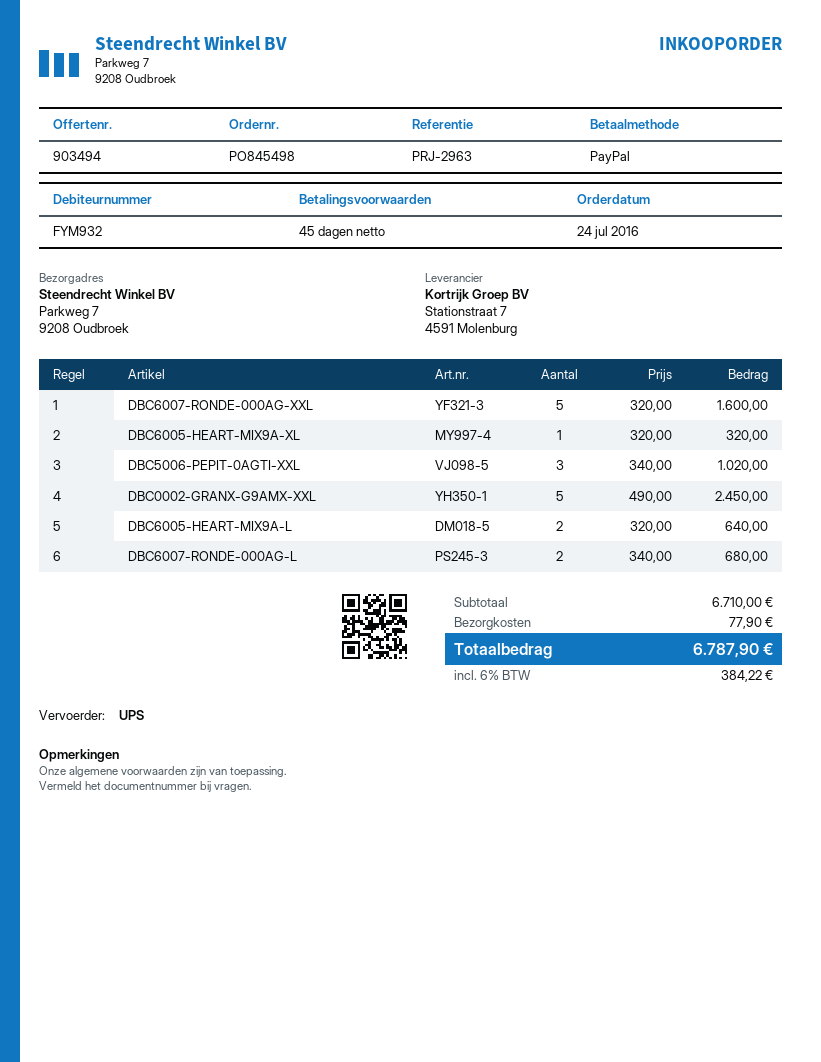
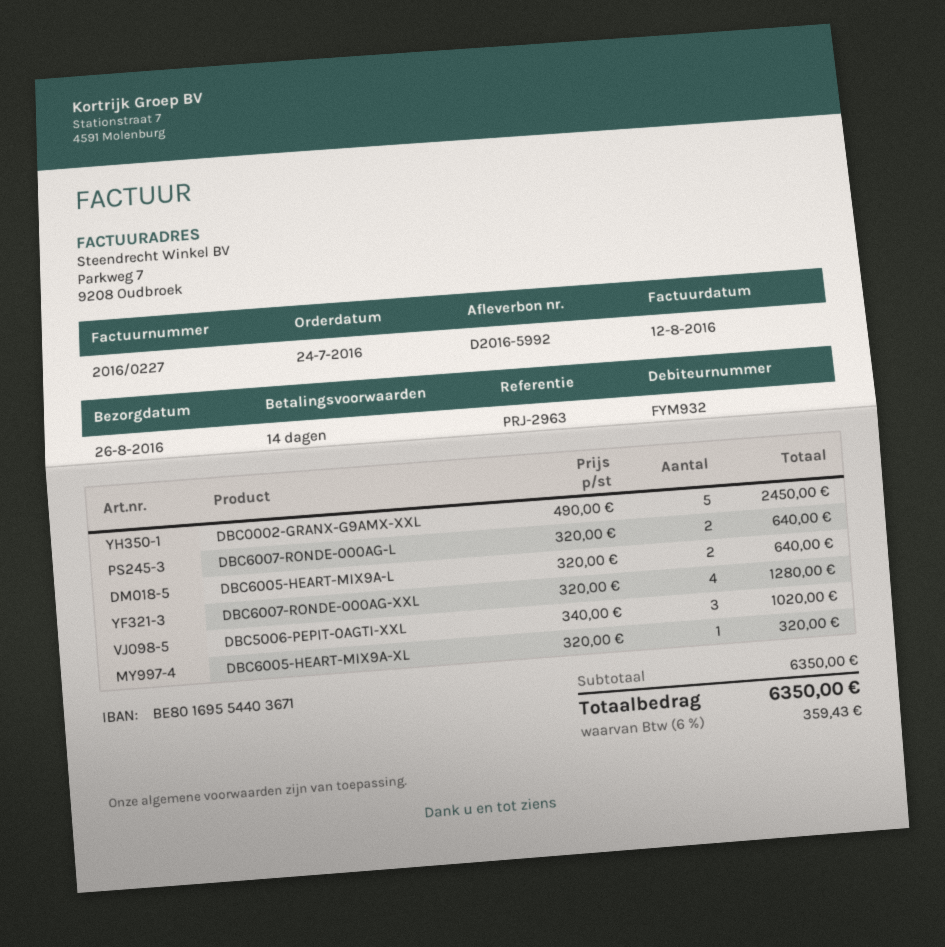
payment terms: 45 days -> 14 days
DBC6007-RONDE-000AG-XXL: 5 x 320.00 = 1600.00 -> 4 x 320.00 = 1280.00
DBC6007-RONDE-000AG-L: 2 x 340.00 = 680.00 -> 2 x 320.00 = 640.00
subtotal: 6710.00 -> 6350.00
shipping: 77.90 -> none
tax: 6% = 384.22 -> 6% = 359.43
total: 6787.90 -> 6350.00

